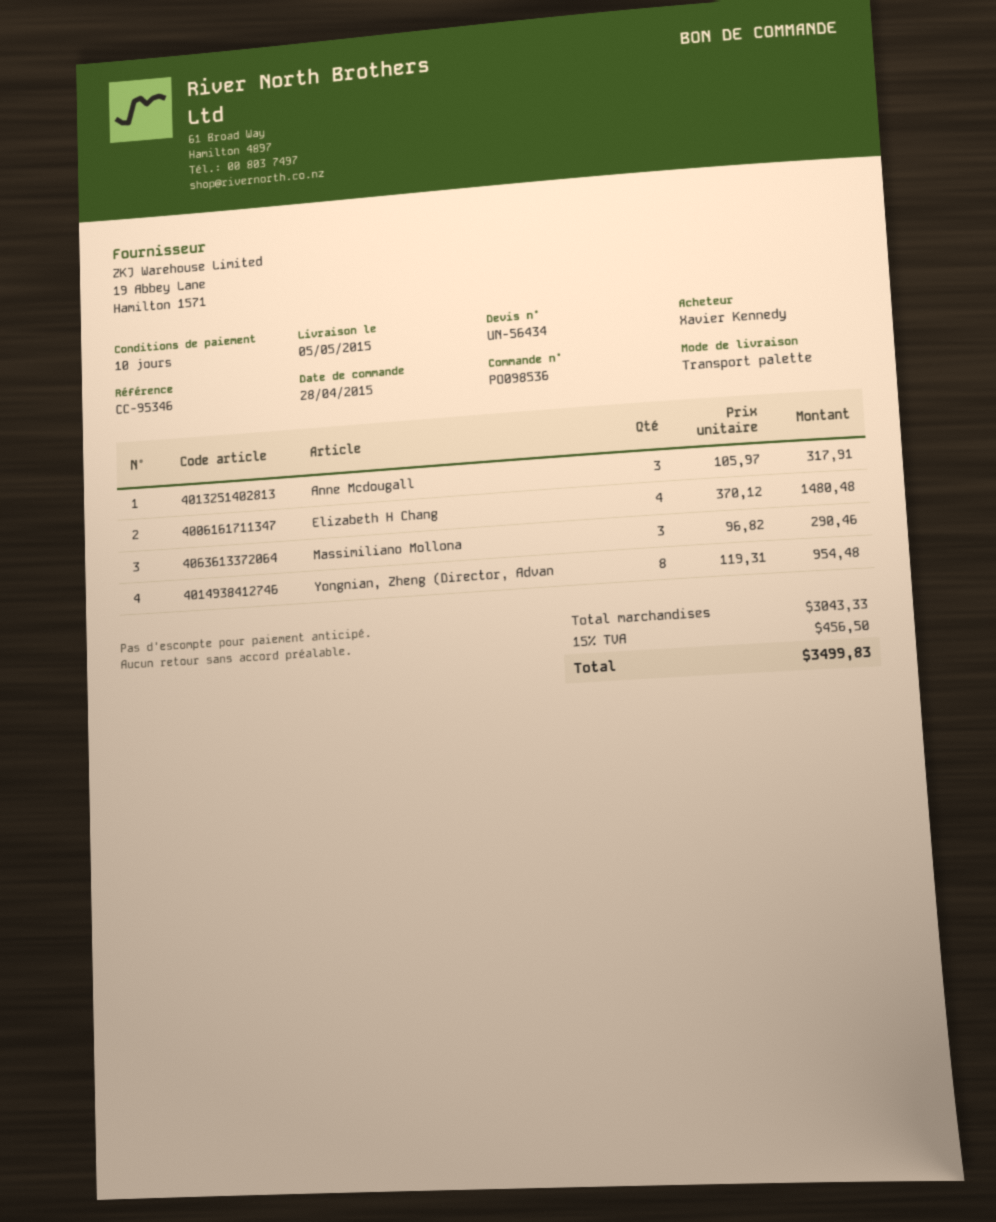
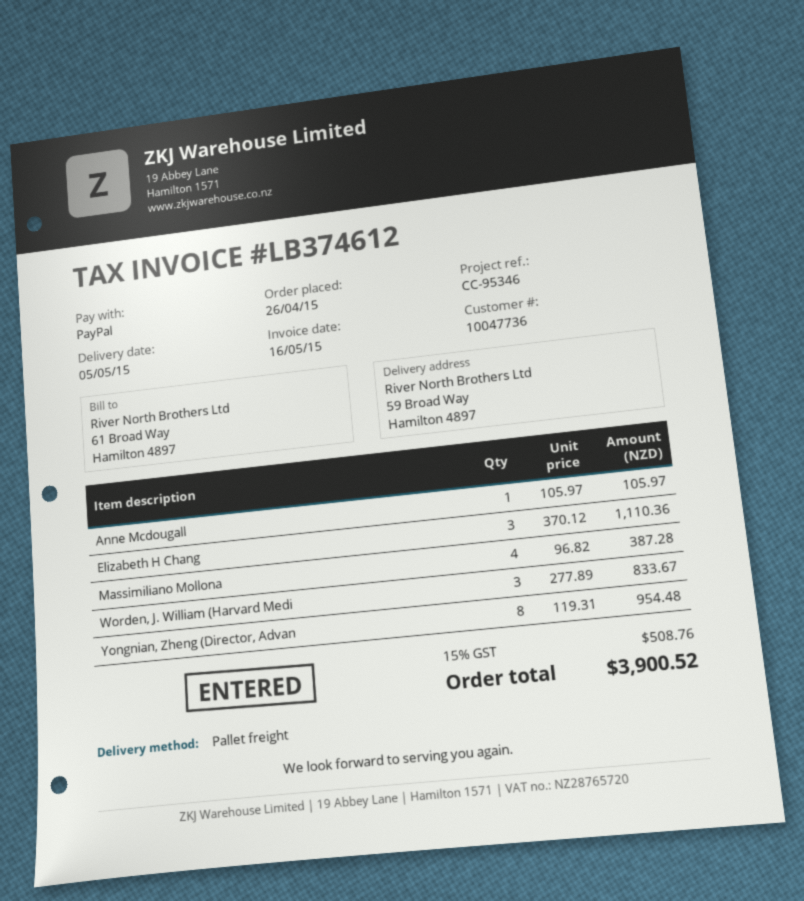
order date: 2015-04-28 -> 2015-04-26
Anne Mcdougall: 3 x 105.97 = 317.91 -> 1 x 105.97 = 105.97
Elizabeth H Chang: 4 x 370.12 = 1480.48 -> 3 x 370.12 = 1110.36
Massimiliano Mollona: 3 x 96.82 = 290.46 -> 4 x 96.82 = 387.28
Worden, J. William (Harvard Medi: none -> 3 x 277.89 = 833.67
tax: 15% = 456.50 -> 15% = 508.76
total: 3499.83 -> 3900.52

